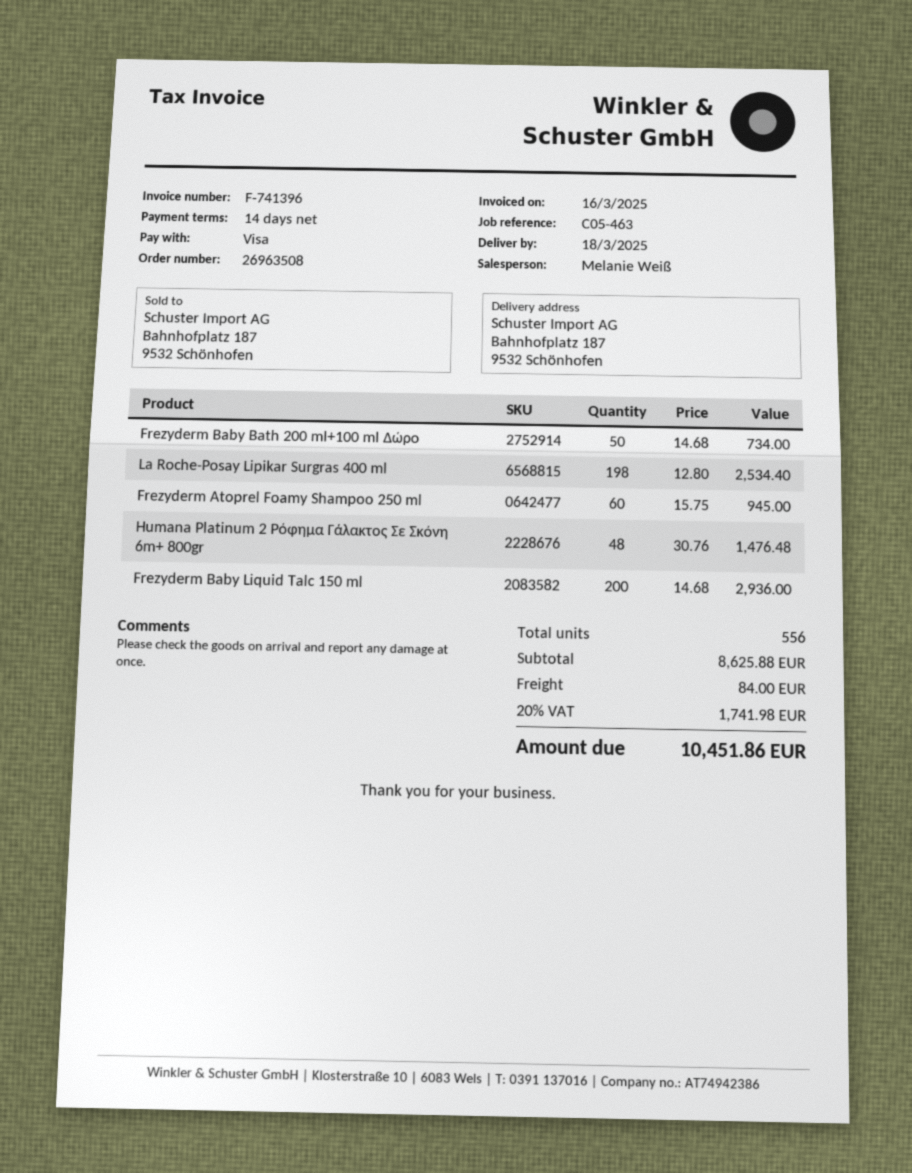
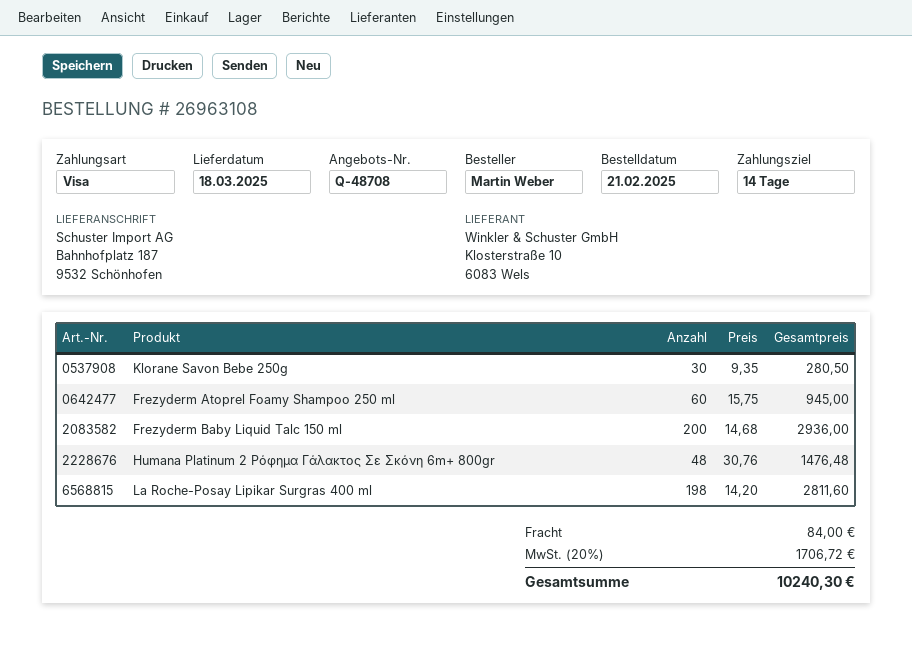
order number: 26963508 -> 26963108
Frezyderm Baby Bath 200 ml+100 ml Δώρο: 50 x 14.68 = 734.00 -> none
La Roche-Posay Lipikar Surgras 400 ml: 198 x 12.80 = 2534.40 -> 198 x 14.20 = 2811.60
Klorane Savon Bebe 250g: none -> 30 x 9.35 = 280.50
tax: 20% = 1741.98 -> 20% = 1706.72
total: 10451.86 -> 10240.30

